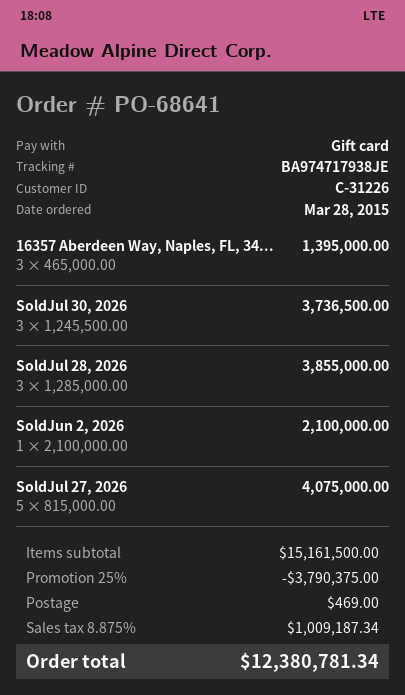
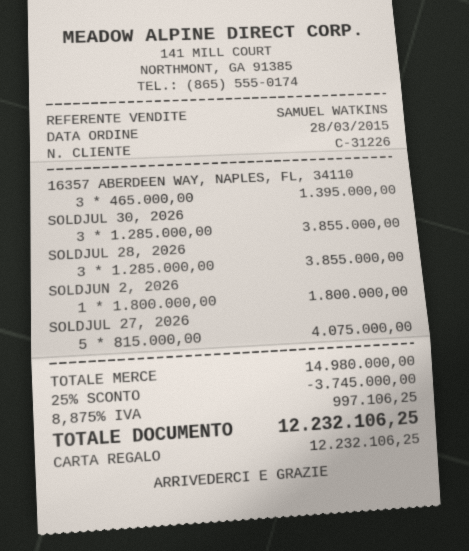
SoldJul 30, 2026: 3 x 1245500.00 = 3736500.00 -> 3 x 1285000.00 = 3855000.00
SoldJun 2, 2026: 1 x 2100000.00 = 2100000.00 -> 1 x 1800000.00 = 1800000.00
subtotal: 15161500.00 -> 14980000.00
discount: 25% = 3790375.00 -> 25% = 3745000.00
shipping: 469.00 -> none
tax: 8.875% = 1009187.34 -> 8.875% = 997106.25
total: 12380781.34 -> 12232106.25

